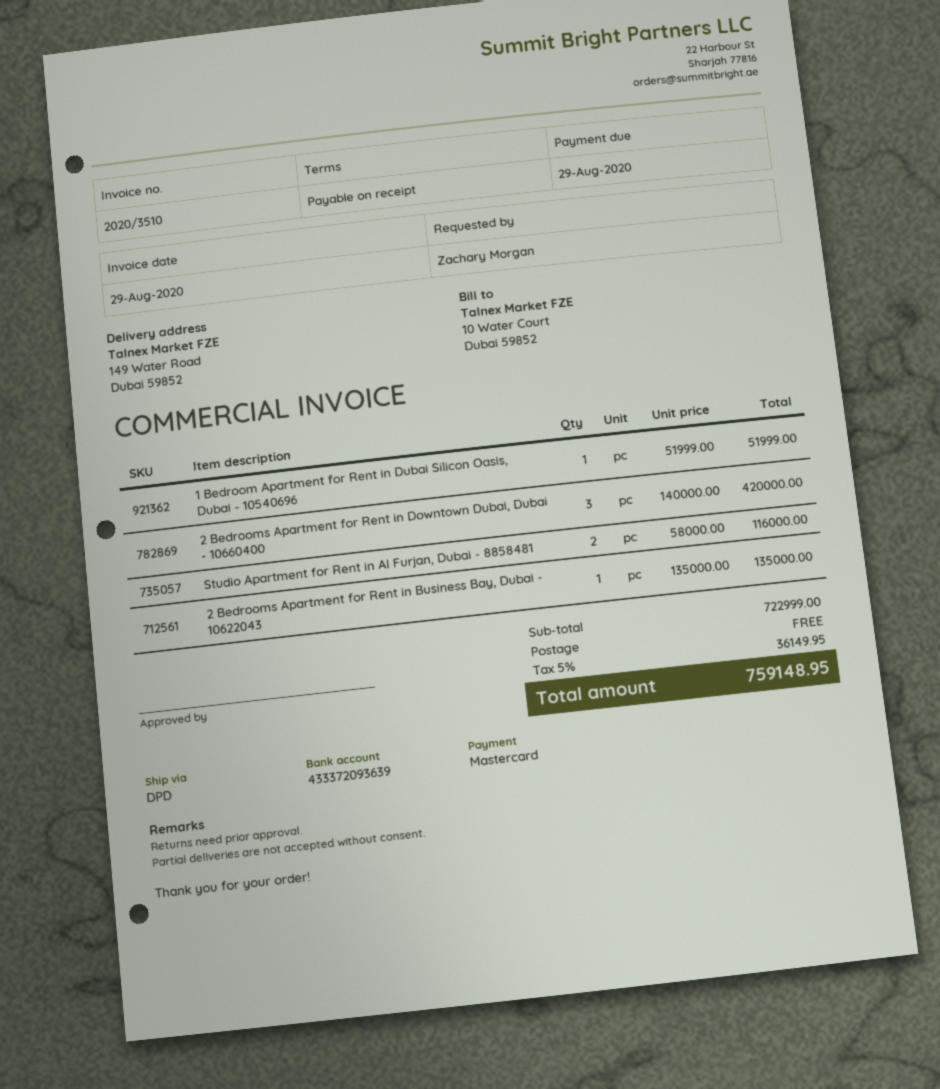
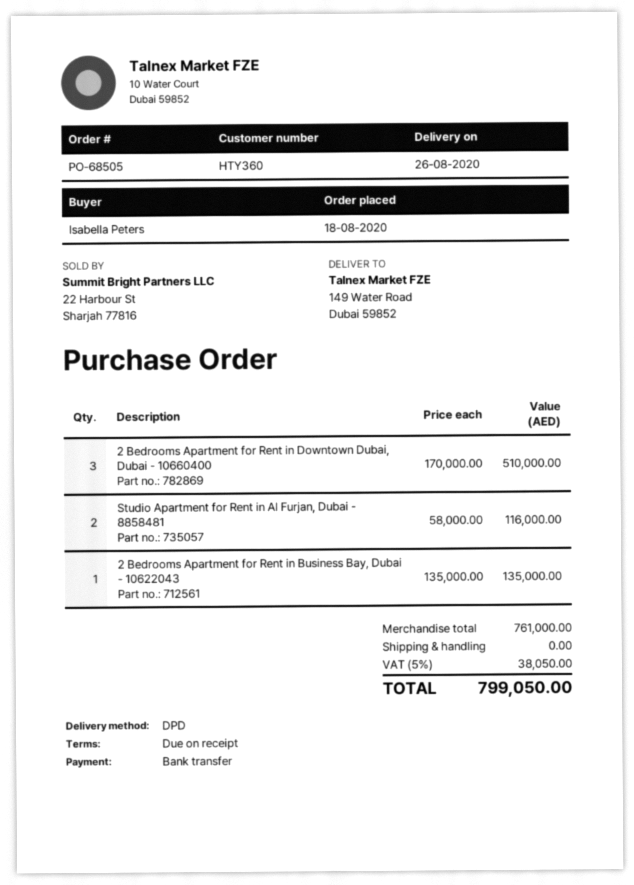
ordered by: Zachary Morgan -> Isabella Peters
payment method: Mastercard -> bank transfer
1 Bedroom Apartment for Rent in Dubai Silicon Oasis, Dubai - 10540696: 1 x 51999.00 = 51999.00 -> none
2 Bedrooms Apartment for Rent in Downtown Dubai, Dubai - 10660400: 3 x 140000.00 = 420000.00 -> 3 x 170000.00 = 510000.00
subtotal: 722999.00 -> 761000.00
tax: 5% = 36149.95 -> 5% = 38050.00
total: 759148.95 -> 799050.00

